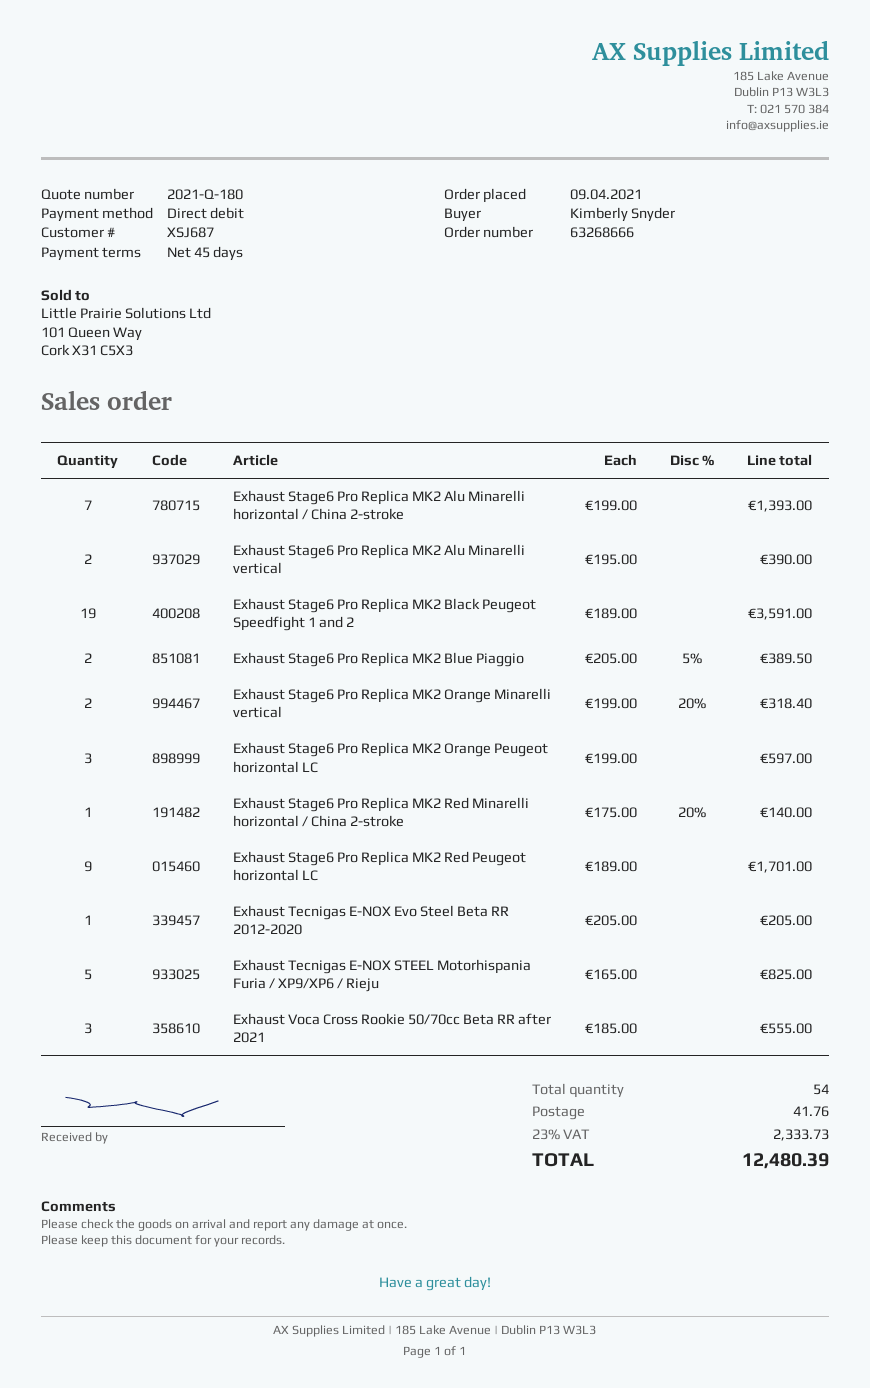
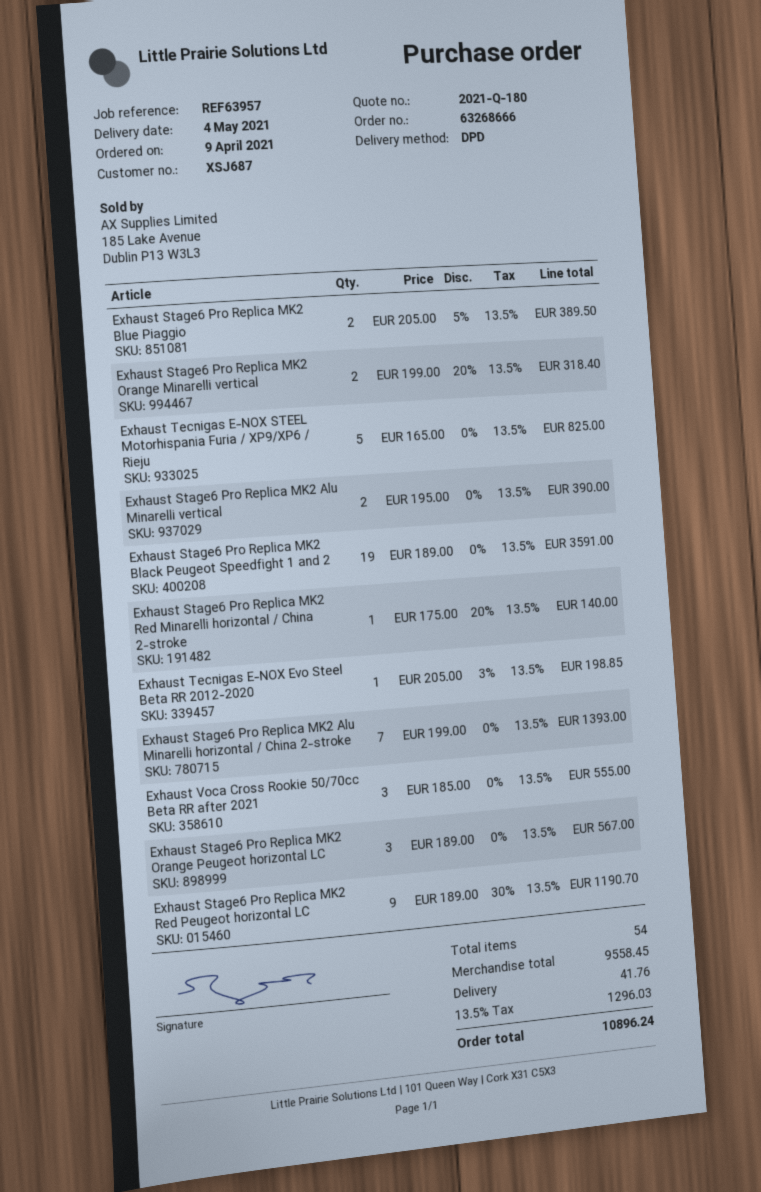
Exhaust Stage6 Pro Replica MK2 Orange Peugeot horizontal LC: 3 x 199.00 = 597.00 -> 3 x 189.00 = 567.00
Exhaust Stage6 Pro Replica MK2 Red Peugeot horizontal LC: 9 x 189.00 = 1701.00 -> 9 x 189.00 - 30% = 1190.70
Exhaust Tecnigas E-NOX Evo Steel Beta RR 2012-2020: 1 x 205.00 = 205.00 -> 1 x 205.00 - 3% = 198.85
tax: 23% = 2333.73 -> 13.5% = 1296.03
total: 12480.39 -> 10896.24

